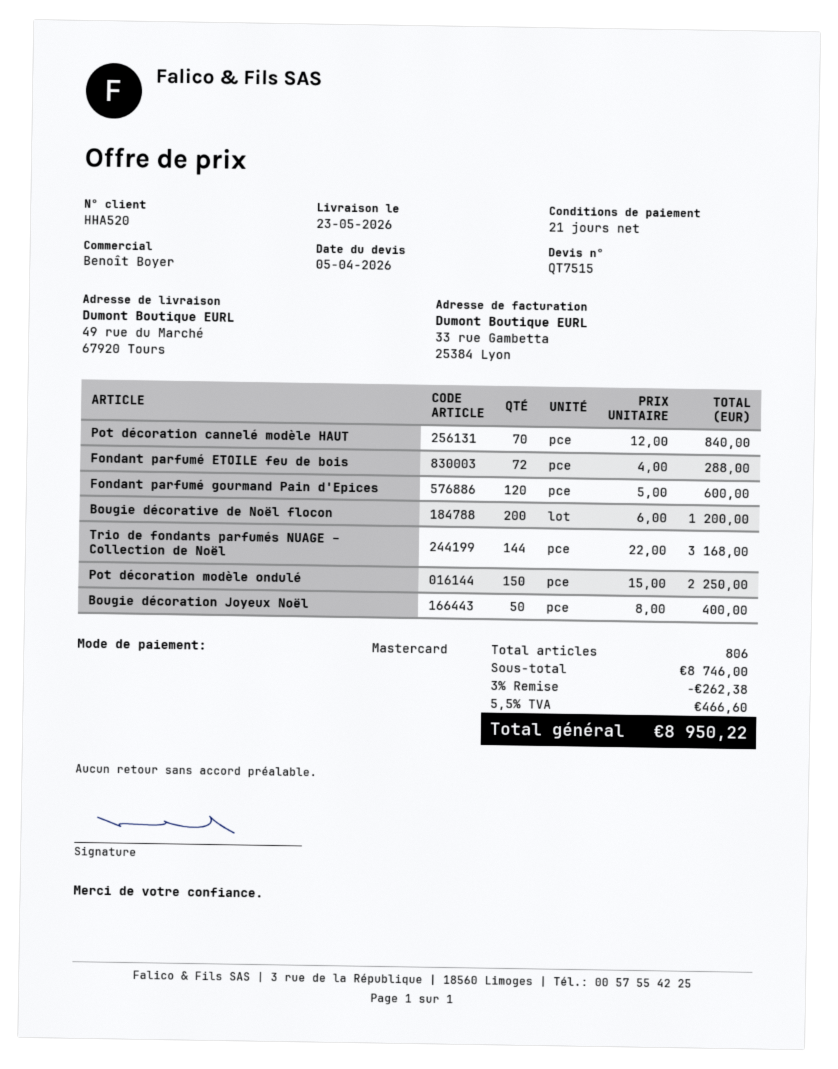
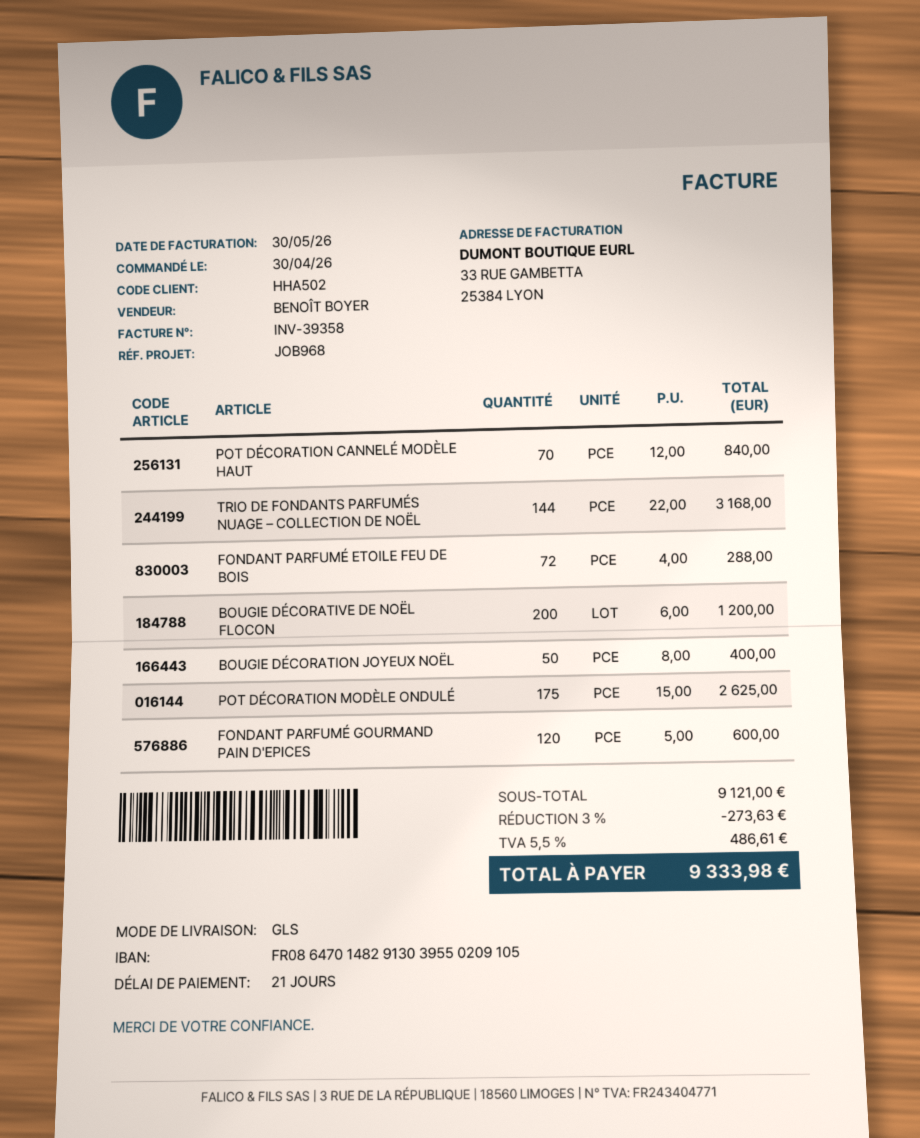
customer number: HHA520 -> HHA502
Pot décoration modèle ondulé: 150 x 15.00 = 2250.00 -> 175 x 15.00 = 2625.00
subtotal: 8746.00 -> 9121.00
discount: 3% = 262.38 -> 3% = 273.63
tax: 5.5% = 466.60 -> 5.5% = 486.61
total: 8950.22 -> 9333.98

